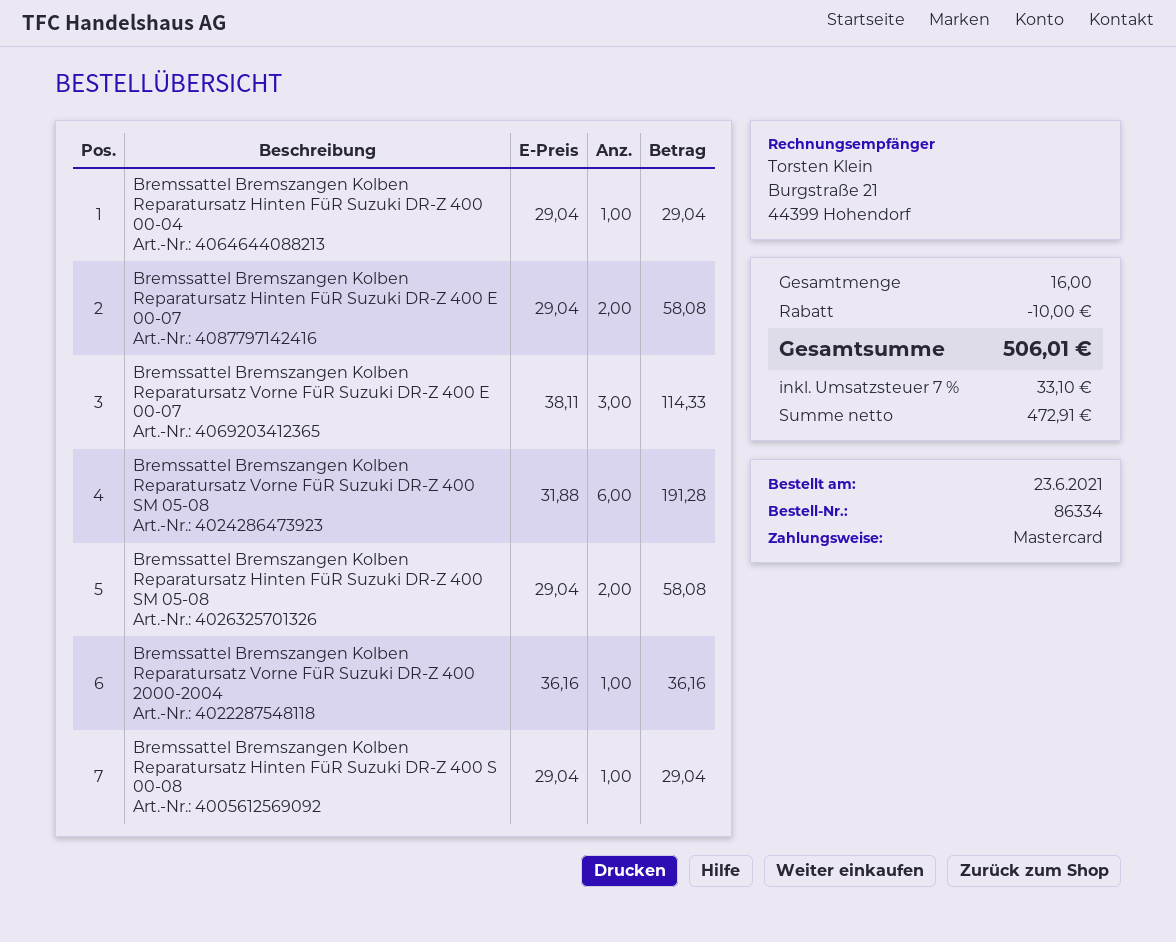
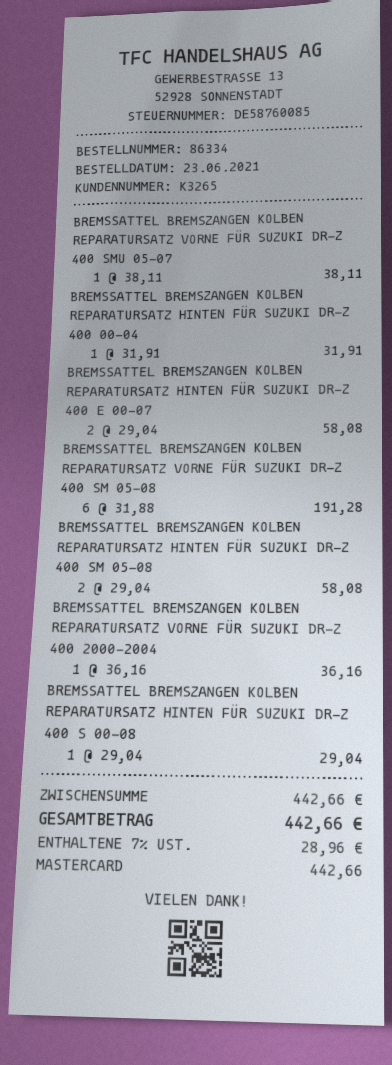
Bremssattel Bremszangen Kolben Reparatursatz Hinten FüR Suzuki DR-Z 400 00-04: 1 x 29.04 = 29.04 -> 1 x 31.91 = 31.91
Bremssattel Bremszangen Kolben Reparatursatz Vorne FüR Suzuki DR-Z 400 E 00-07: 3 x 38.11 = 114.33 -> none
BREMSSATTEL BREMSZANGEN KOLBEN REPARATURSATZ VORNE FÜR SUZUKI DR-Z 400 SMU 05-07: none -> 1 x 38.11 = 38.11
discount: 10.00 -> none
tax: 7% = 33.10 -> 7% = 28.96
total: 506.01 -> 442.66

